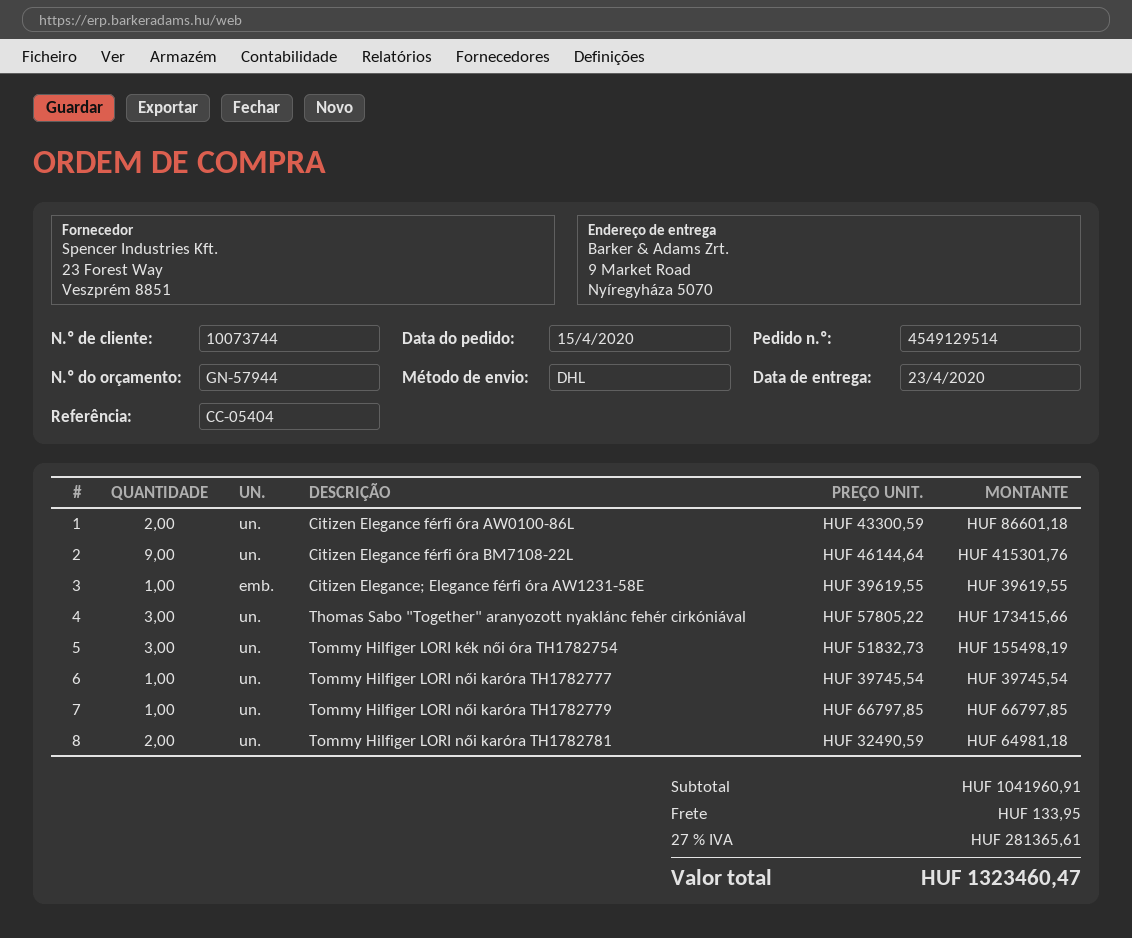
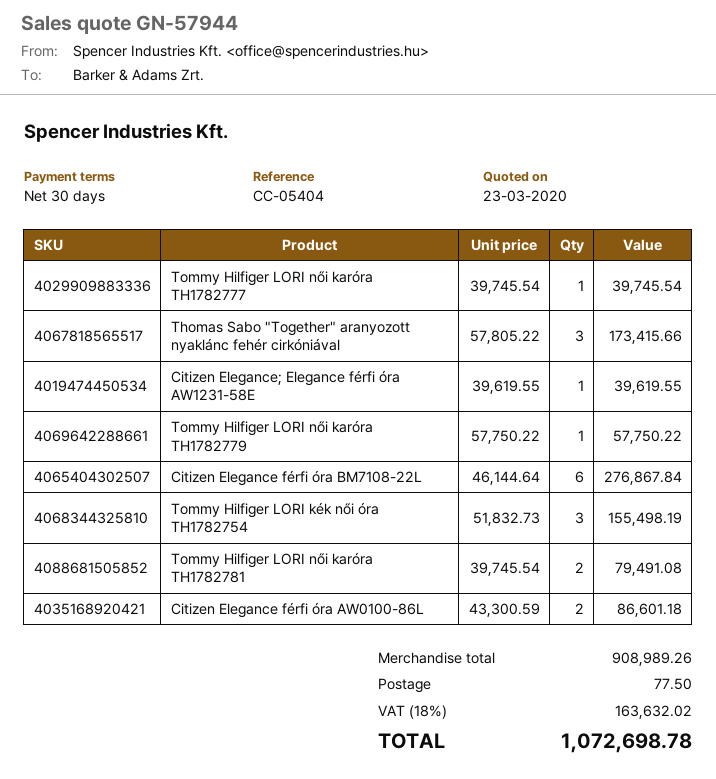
Citizen Elegance férfi óra BM7108-22L: 9 x 46144.64 = 415301.76 -> 6 x 46144.64 = 276867.84
Tommy Hilfiger LORI női karóra TH1782779: 1 x 66797.85 = 66797.85 -> 1 x 57750.22 = 57750.22
Tommy Hilfiger LORI női karóra TH1782781: 2 x 32490.59 = 64981.18 -> 2 x 39745.54 = 79491.08
subtotal: 1041960.91 -> 908989.26
shipping: 133.95 -> 77.50
tax: 27% = 281365.61 -> 18% = 163632.02
total: 1323460.47 -> 1072698.78

